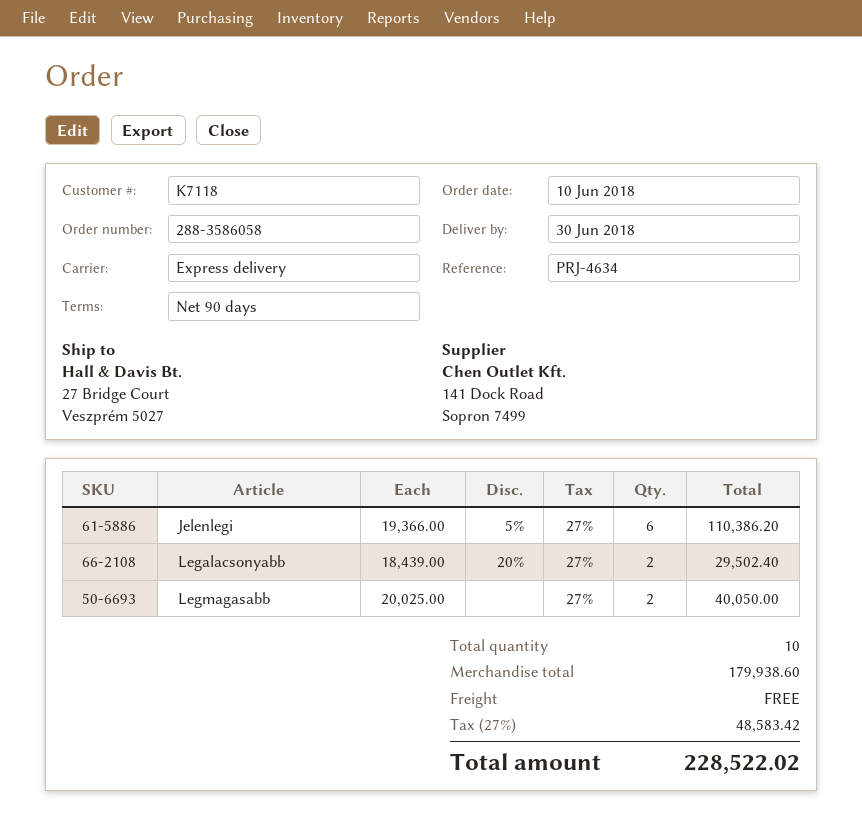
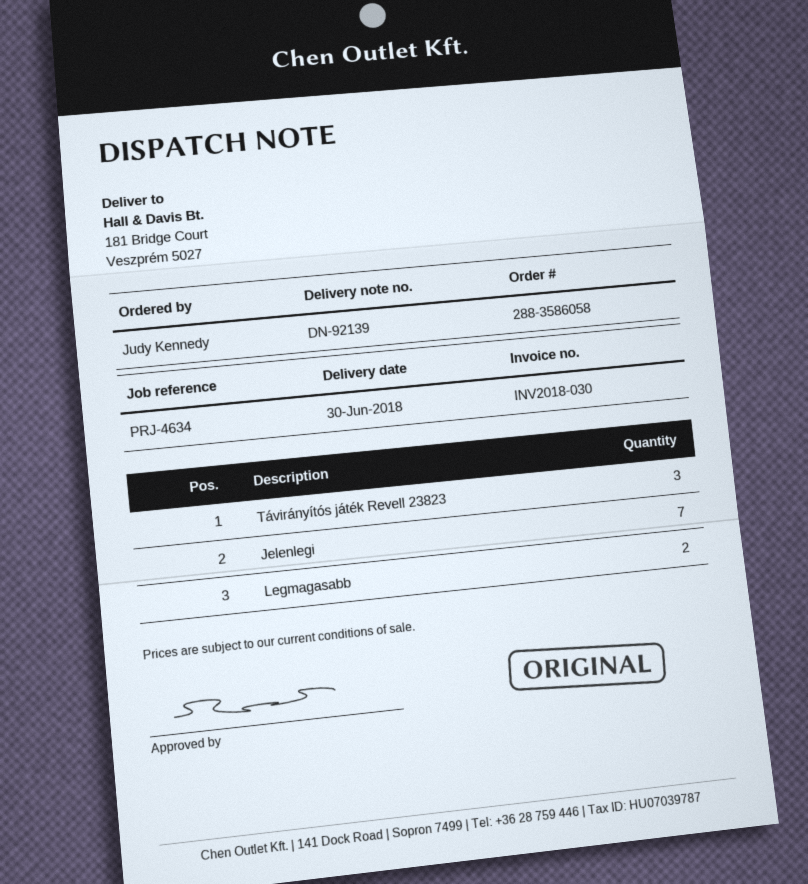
ship to: 27 Bridge Court, Veszprém 5027 -> 181 Bridge Court, Veszprém 5027
Jelenlegi: 6 -> 7
Legalacsonyabb: 2 -> none
Távirányítós játék Revell 23823: none -> 3

